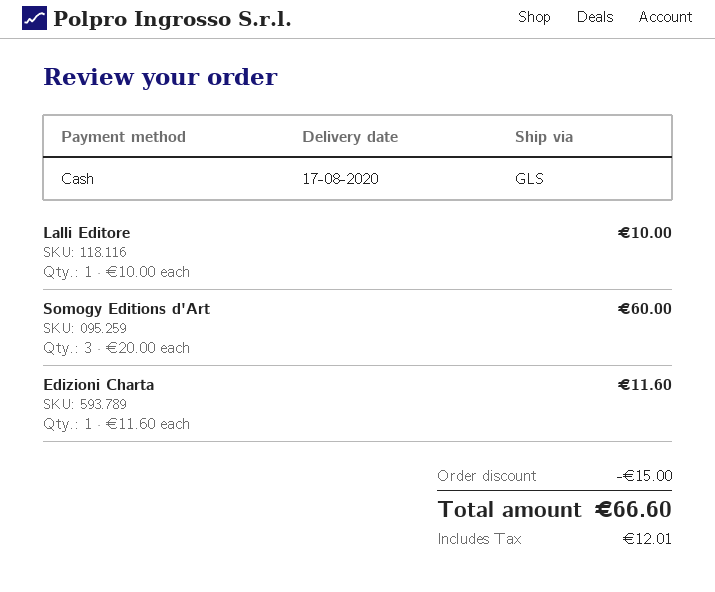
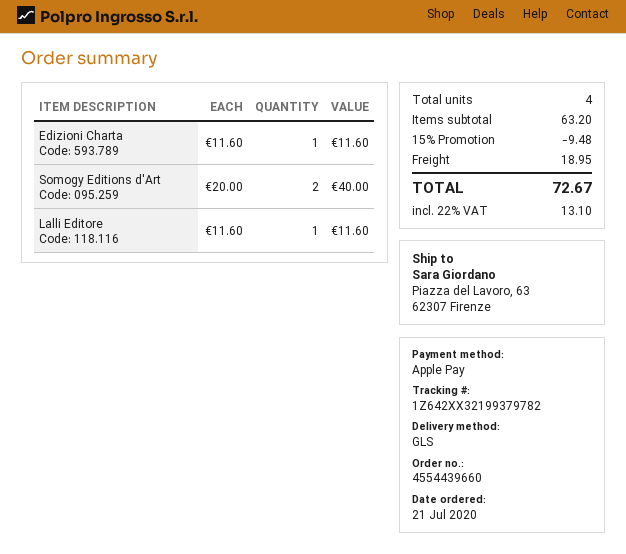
payment method: cash -> Apple Pay
Lalli Editore: 1 x 10.00 = 10.00 -> 1 x 11.60 = 11.60
Somogy Editions d'Art: 3 x 20.00 = 60.00 -> 2 x 20.00 = 40.00
discount: 15.00 -> 9.48
shipping: none -> 18.95
tax: 12.01 -> 13.10
total: 66.60 -> 72.67

